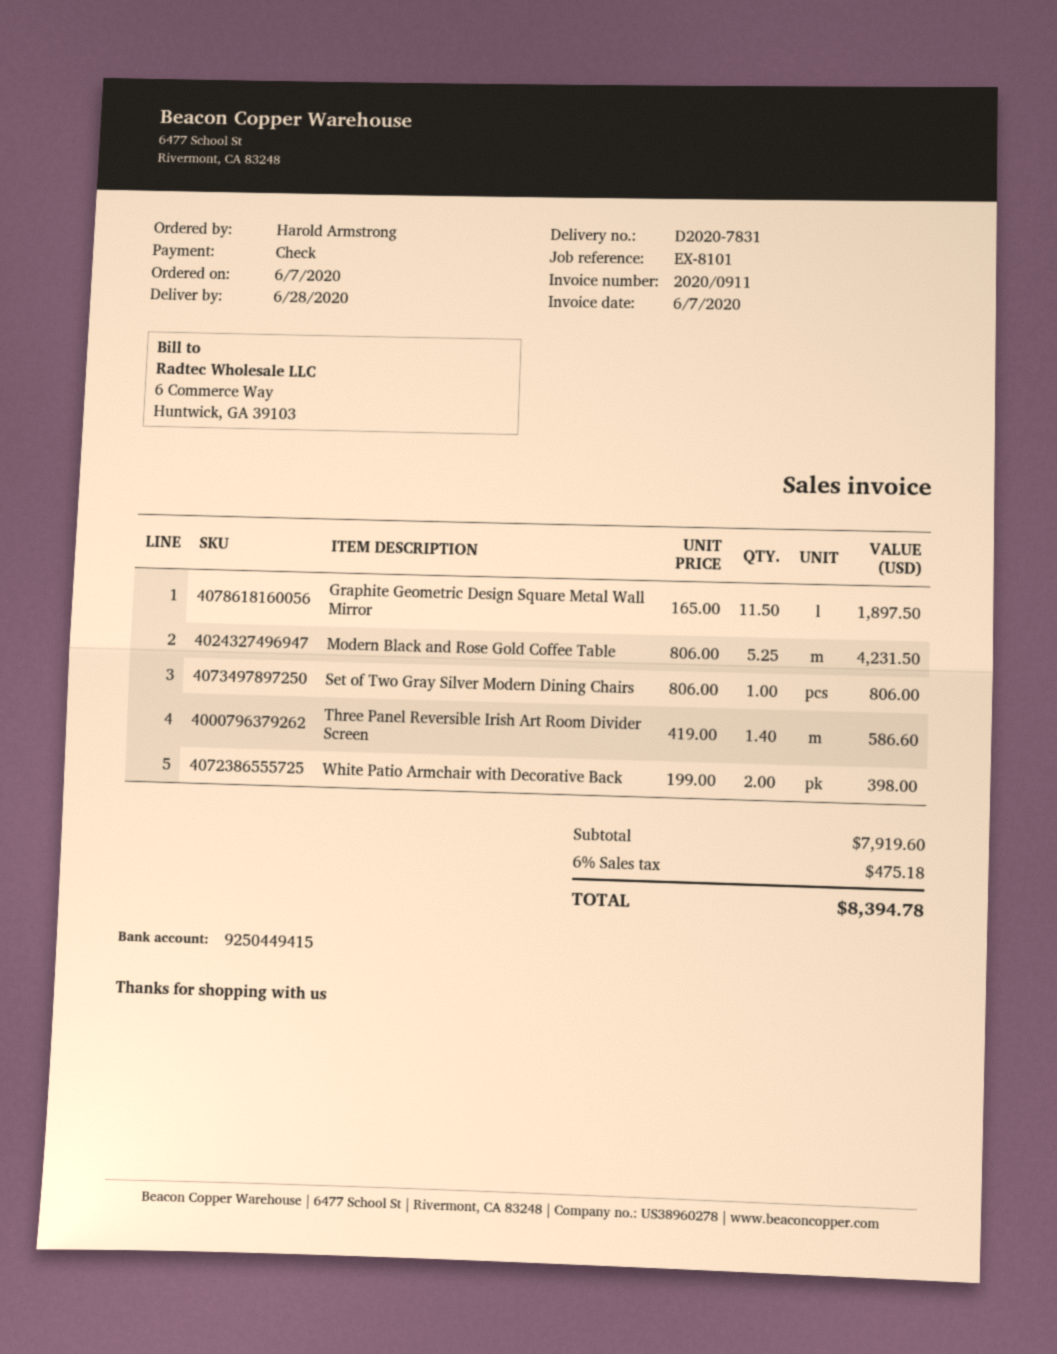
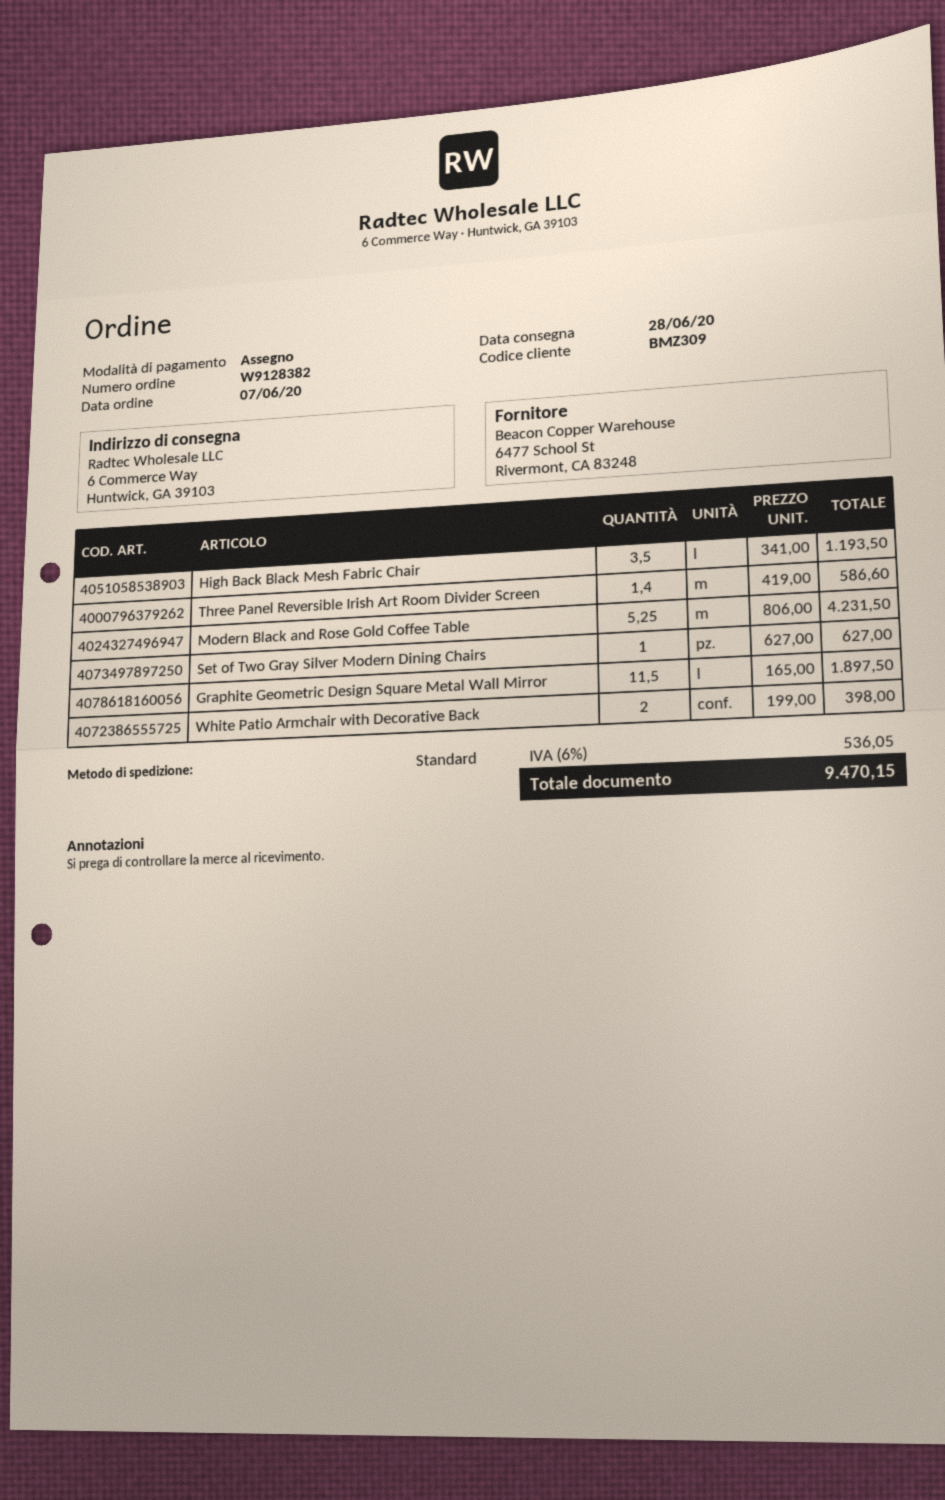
Set of Two Gray Silver Modern Dining Chairs: 1 x 806.00 = 806.00 -> 1 x 627.00 = 627.00
High Back Black Mesh Fabric Chair: none -> 3.5 x 341.00 = 1193.50
tax: 6% = 475.18 -> 6% = 536.05
total: 8394.78 -> 9470.15

